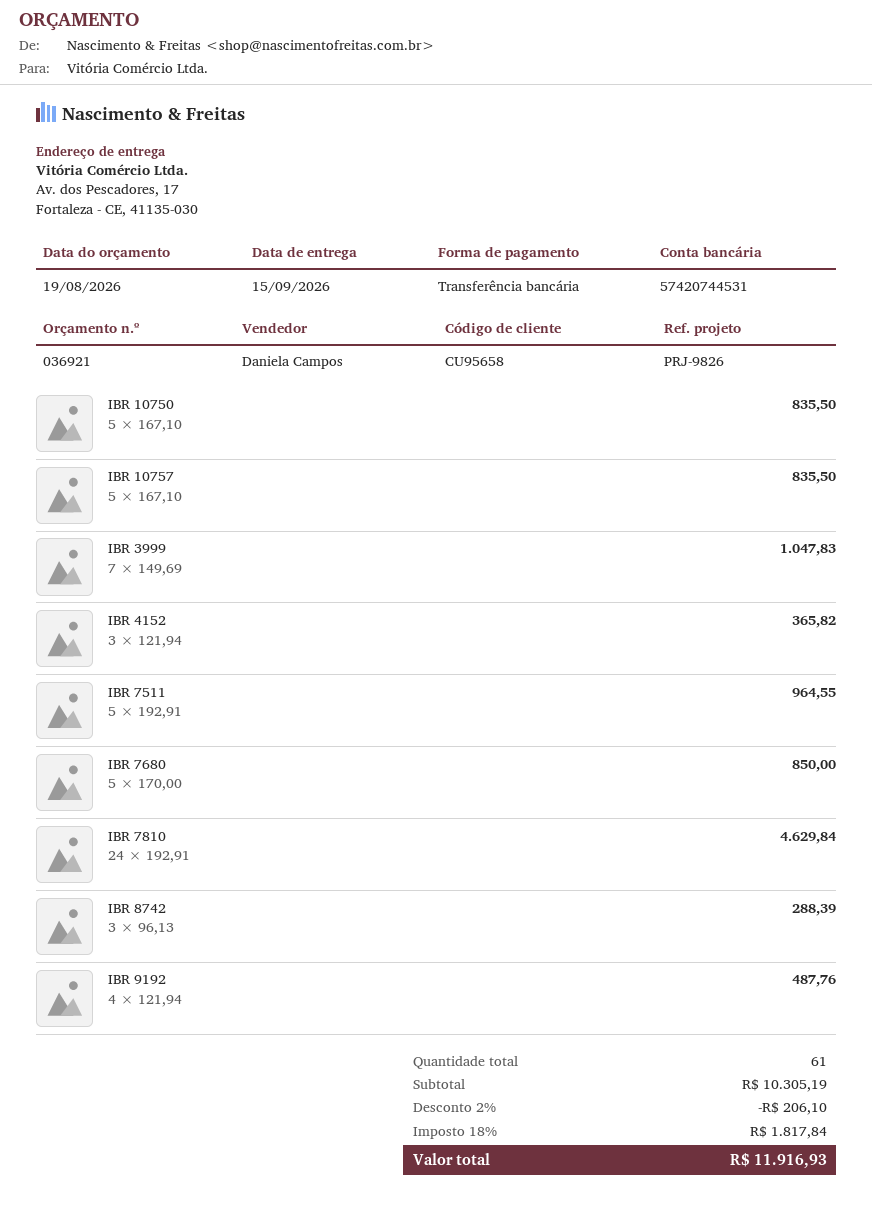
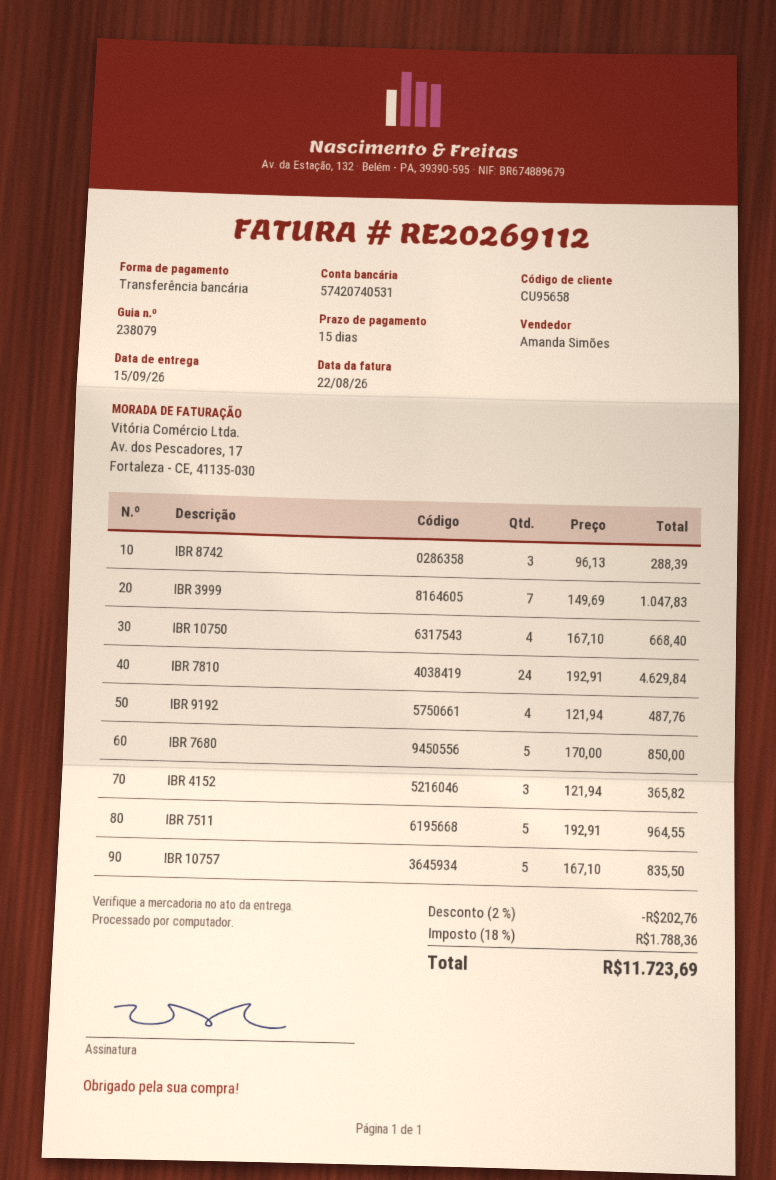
sales rep: Daniela Campos -> Amanda Simões
bank account: 57420744531 -> 57420740531
IBR 10750: 5 x 167.10 = 835.50 -> 4 x 167.10 = 668.40
discount: 2% = 206.10 -> 2% = 202.76
tax: 18% = 1817.84 -> 18% = 1788.36
total: 11916.93 -> 11723.69

